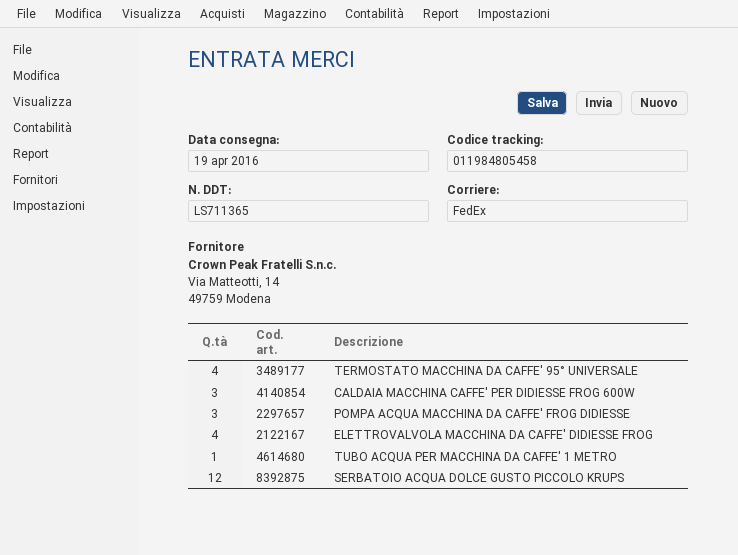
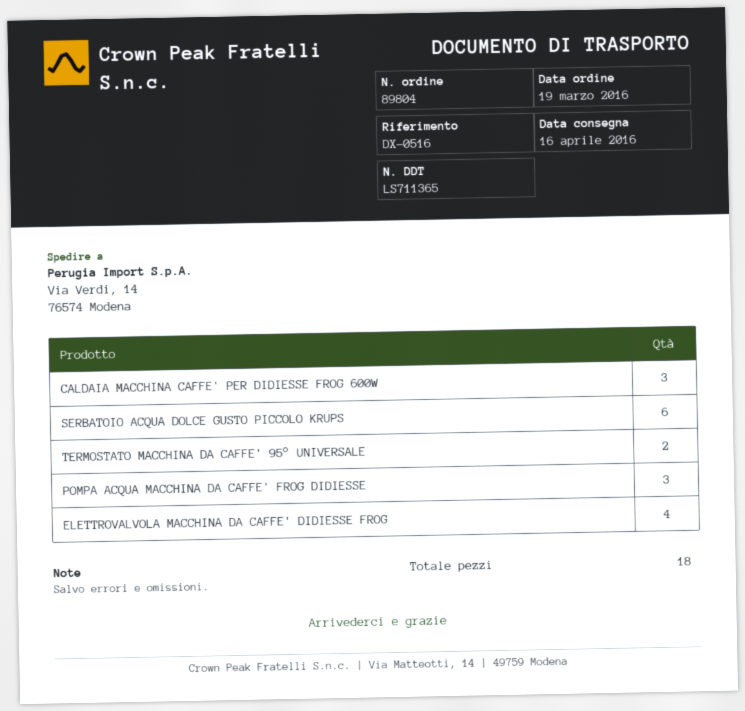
delivery date: 2016-04-19 -> 2016-04-16
TERMOSTATO MACCHINA DA CAFFE' 95° UNIVERSALE: 4 -> 2
TUBO ACQUA PER MACCHINA DA CAFFE' 1 METRO: 1 -> none
SERBATOIO ACQUA DOLCE GUSTO PICCOLO KRUPS: 12 -> 6

